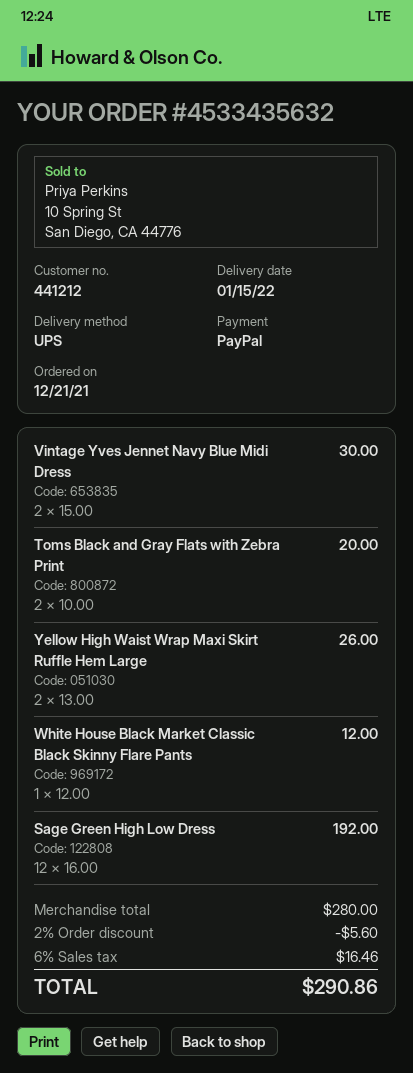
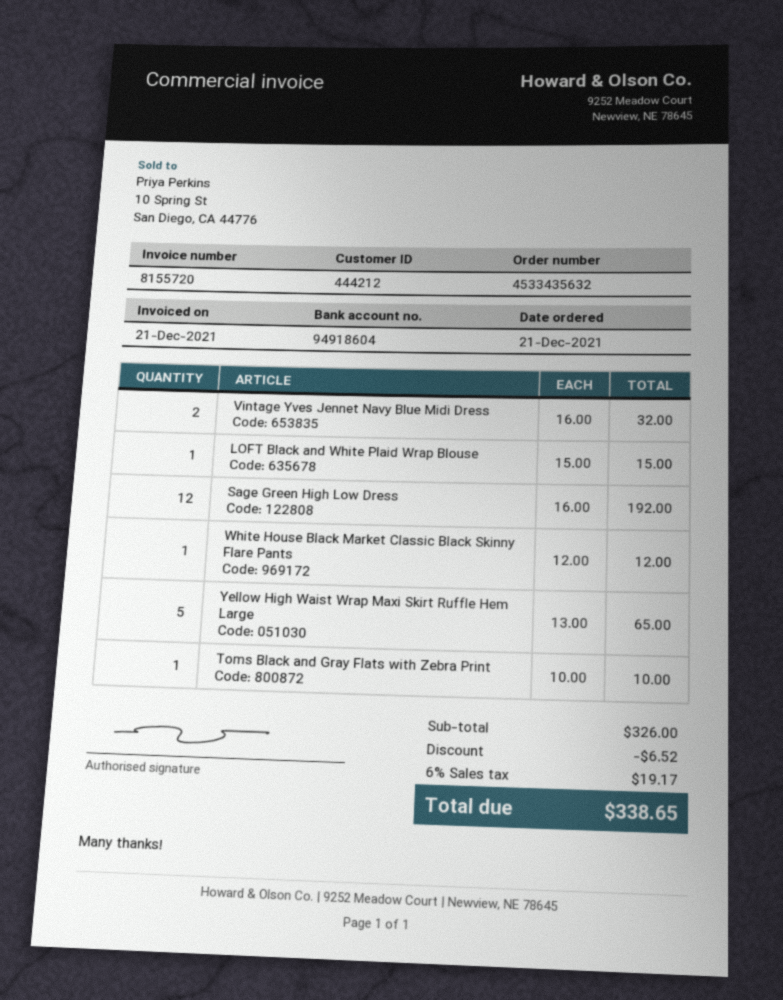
customer number: 441212 -> 444212
Vintage Yves Jennet Navy Blue Midi Dress: 2 x 15.00 = 30.00 -> 2 x 16.00 = 32.00
Toms Black and Gray Flats with Zebra Print: 2 x 10.00 = 20.00 -> 1 x 10.00 = 10.00
Yellow High Waist Wrap Maxi Skirt Ruffle Hem Large: 2 x 13.00 = 26.00 -> 5 x 13.00 = 65.00
LOFT Black and White Plaid Wrap Blouse: none -> 1 x 15.00 = 15.00
subtotal: 280.00 -> 326.00
discount: 5.60 -> 6.52
tax: 6% = 16.46 -> 6% = 19.17
total: 290.86 -> 338.65

